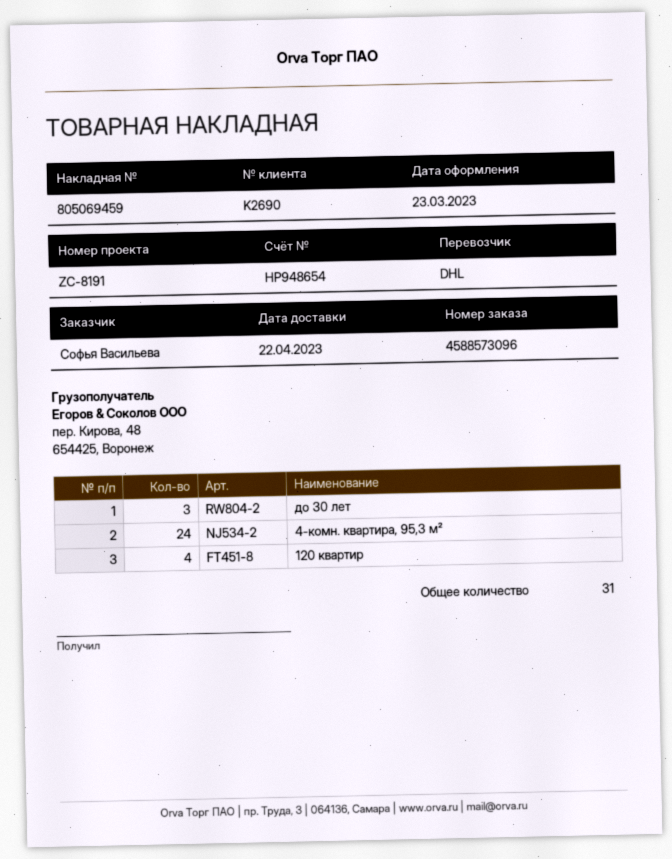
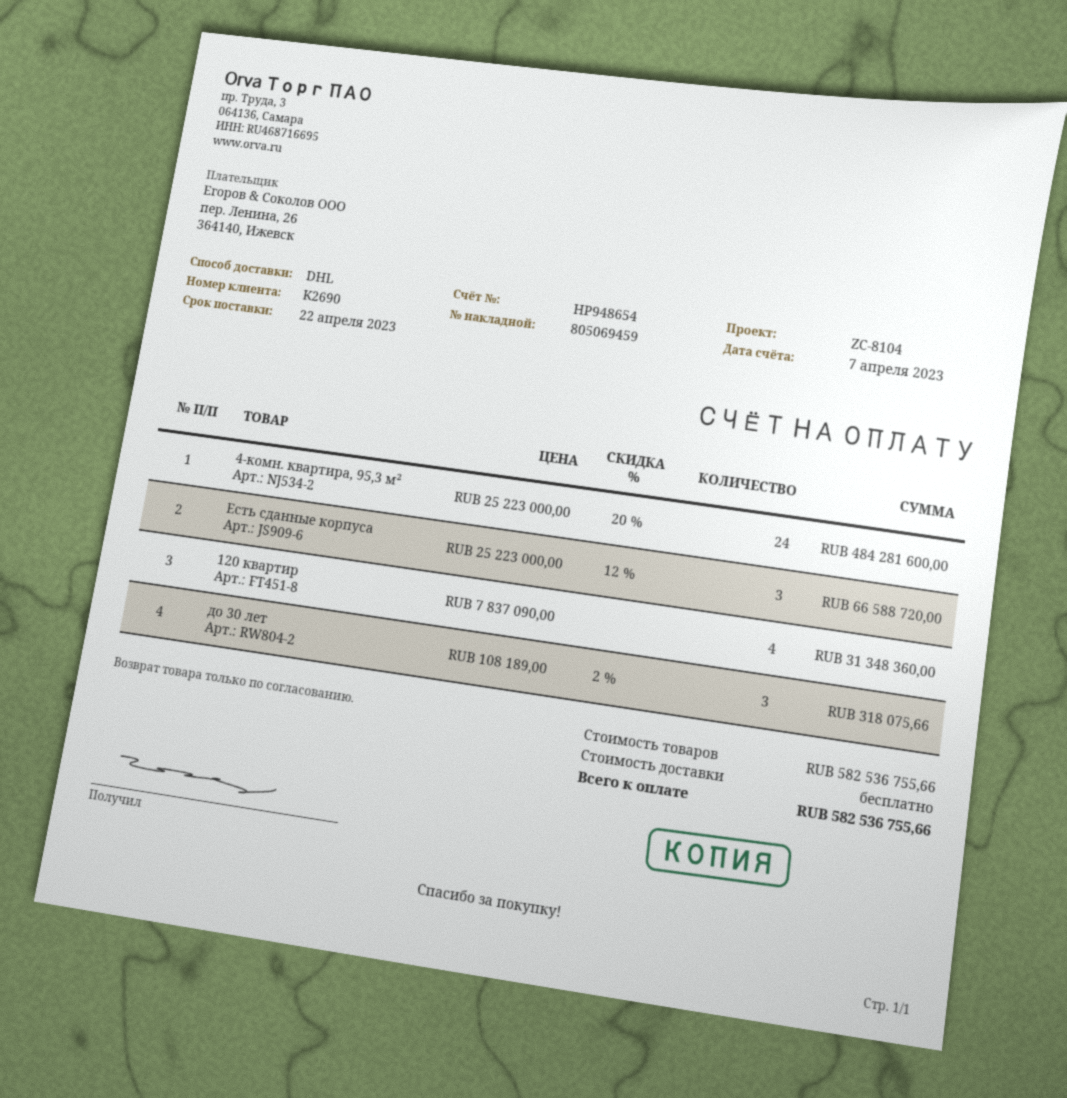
reference: ZC-8191 -> ZC-8104
Есть сданные корпуса: none -> 3

